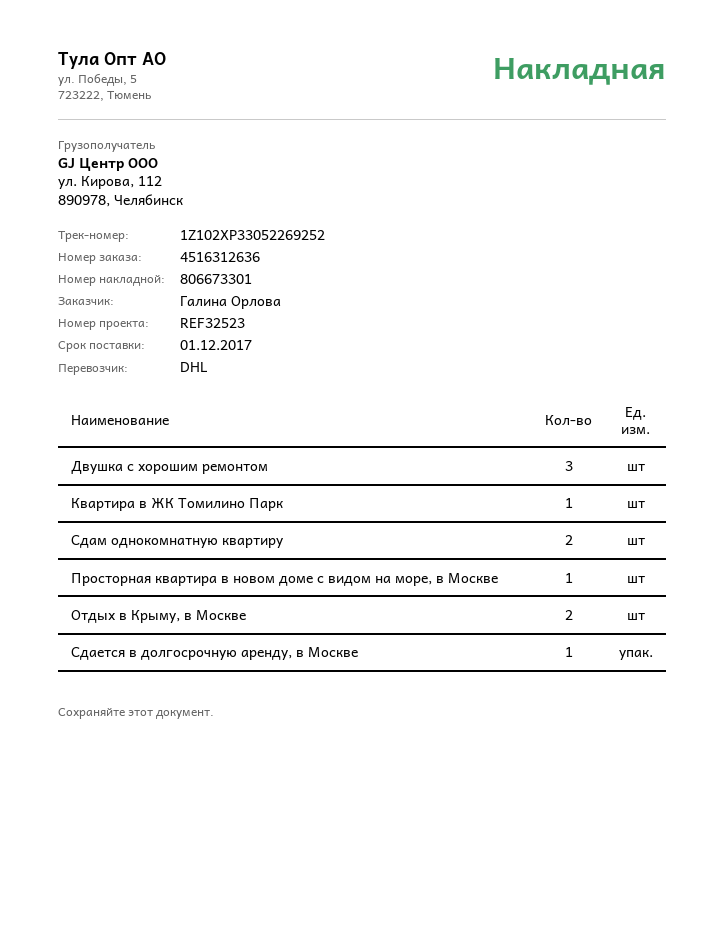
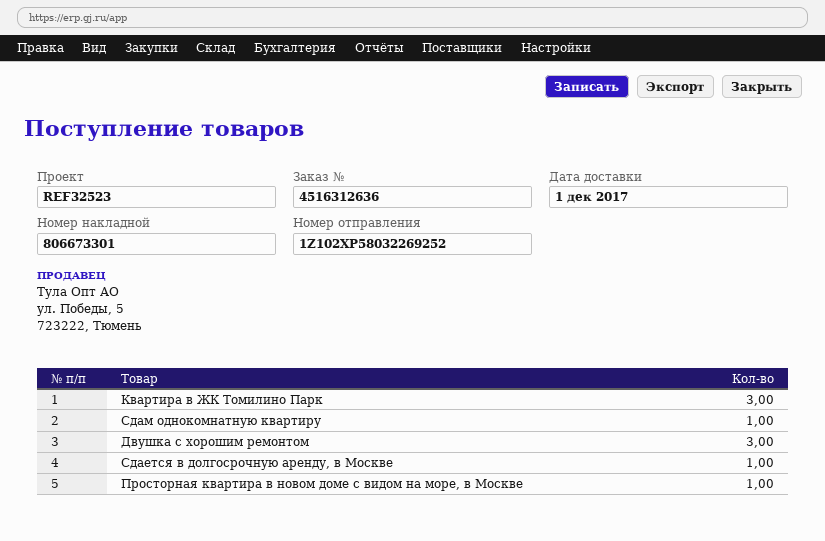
tracking number: 1Z102XP33052269252 -> 1Z102XP58032269252
Квартира в ЖК Томилино Парк: 1 -> 3
Сдам однокомнатную квартиру: 2 -> 1
Отдых в Крыму, в Москве: 2 -> none

